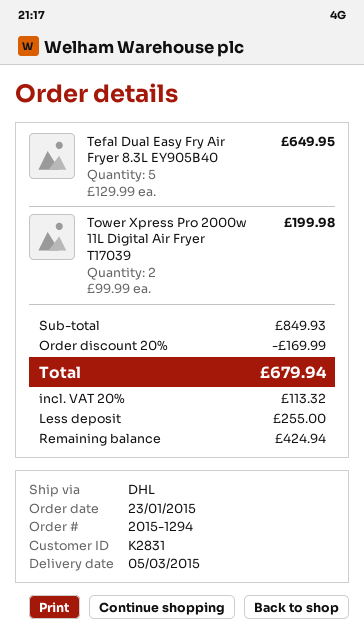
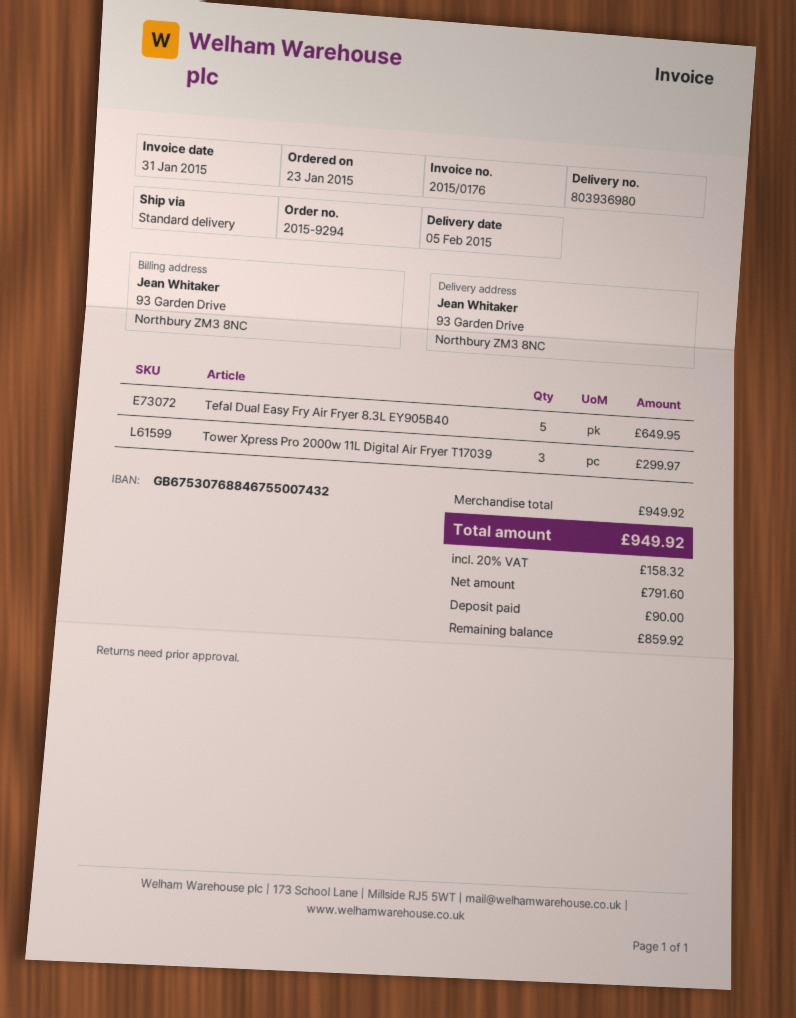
order number: 2015-1294 -> 2015-9294
delivery date: 2015-03-05 -> 2015-02-05
shipping method: DHL -> standard
Tower Xpress Pro 2000w 11L Digital Air Fryer T17039: 2 for 199.98 -> 3 for 299.97
subtotal: 849.93 -> 949.92
discount: 20% = 169.99 -> none
tax: 20% = 113.32 -> 20% = 158.32
total: 679.94 -> 949.92
deposit: 255.00 -> 90.00
balance: 424.94 -> 859.92

